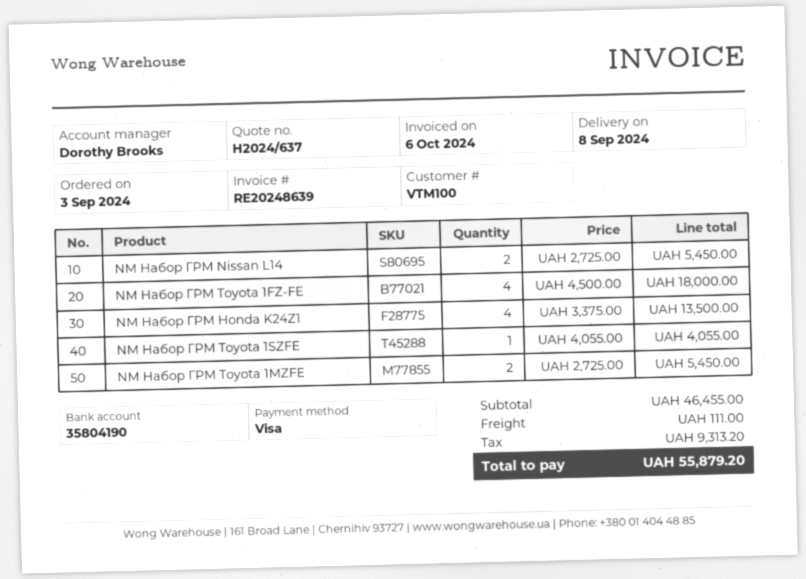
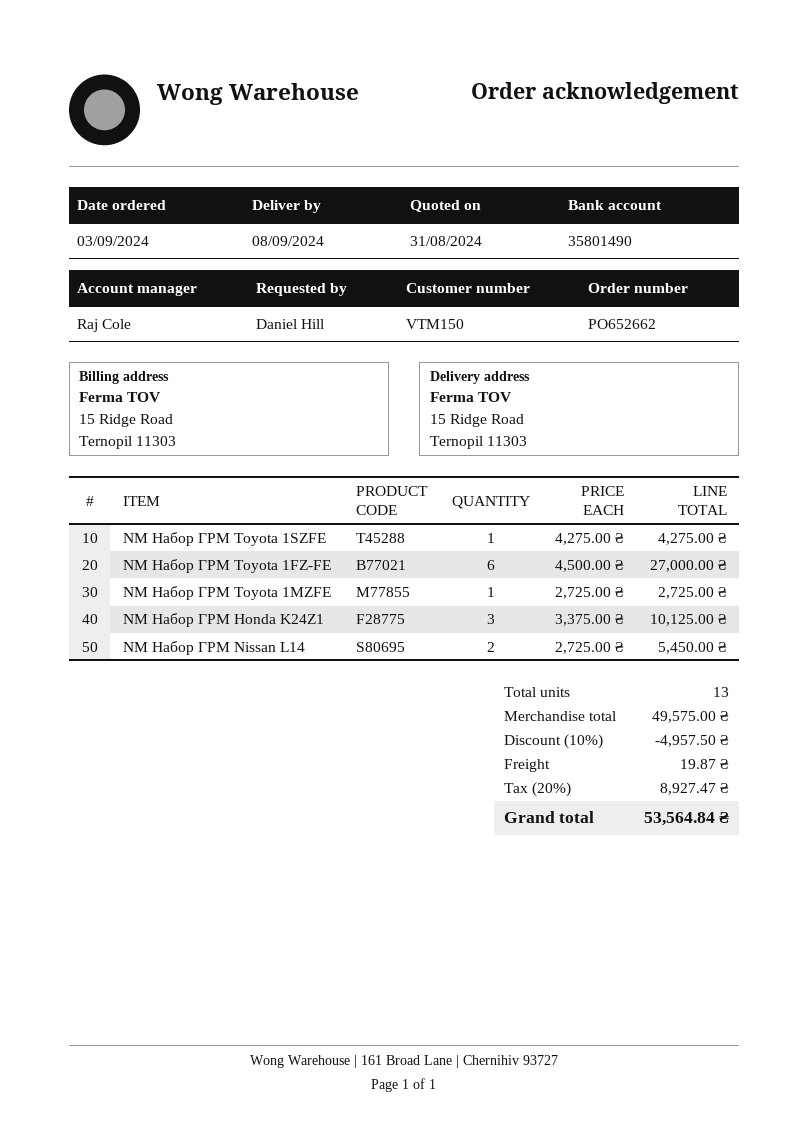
customer number: VTM100 -> VTM150
sales rep: Dorothy Brooks -> Raj Cole
bank account: 35804190 -> 35801490
NM Набор ГРМ Toyota 1FZ-FE: 4 x 4500.00 = 18000.00 -> 6 x 4500.00 = 27000.00
NM Набор ГРМ Honda K24Z1: 4 x 3375.00 = 13500.00 -> 3 x 3375.00 = 10125.00
NM Набор ГРМ Toyota 1SZFE: 1 x 4055.00 = 4055.00 -> 1 x 4275.00 = 4275.00
NM Набор ГРМ Toyota 1MZFE: 2 x 2725.00 = 5450.00 -> 1 x 2725.00 = 2725.00
subtotal: 46455.00 -> 49575.00
discount: none -> 10% = 4957.50
shipping: 111.00 -> 19.87
tax: 9313.20 -> 8927.47
total: 55879.20 -> 53564.84

